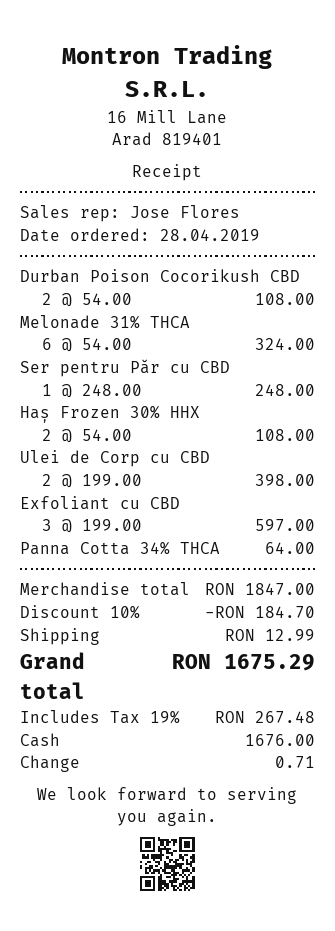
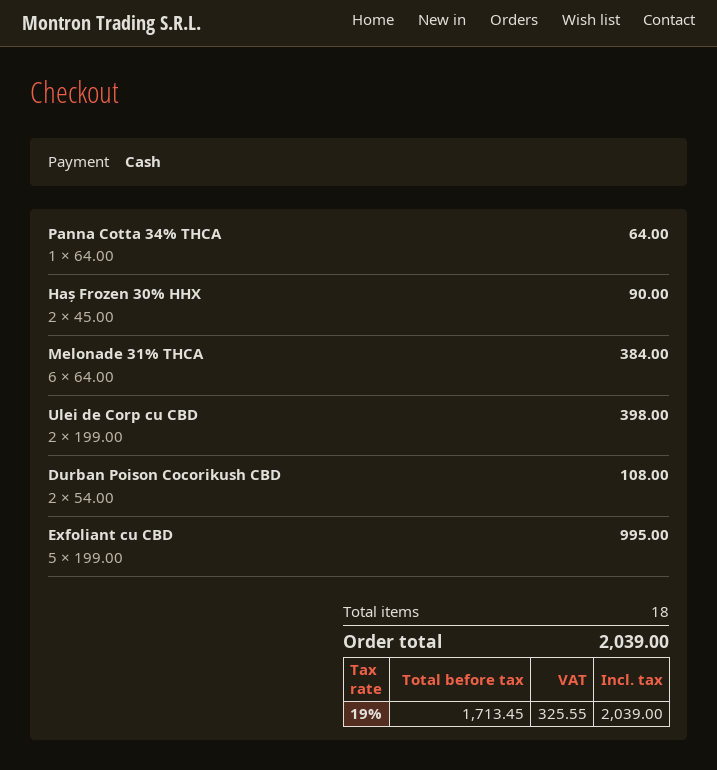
Melonade 31% THCA: 6 x 54.00 = 324.00 -> 6 x 64.00 = 384.00
Ser pentru Păr cu CBD: 1 x 248.00 = 248.00 -> none
Haș Frozen 30% HHX: 2 x 54.00 = 108.00 -> 2 x 45.00 = 90.00
Exfoliant cu CBD: 3 x 199.00 = 597.00 -> 5 x 199.00 = 995.00
discount: 10% = 184.70 -> none
shipping: 12.99 -> none
tax: 19% = 267.48 -> 19% = 325.55
total: 1675.29 -> 2039.00

